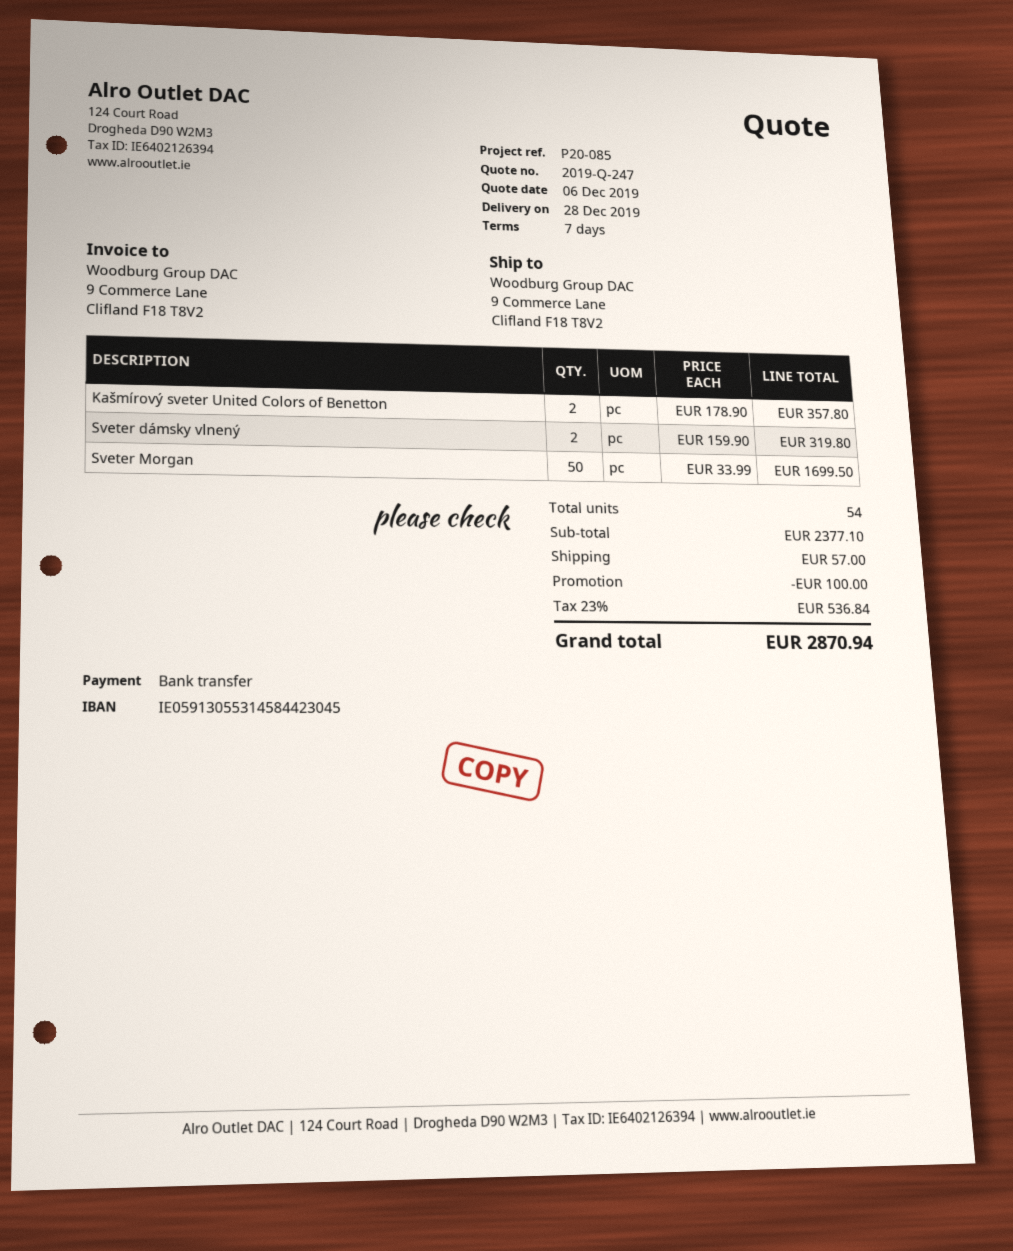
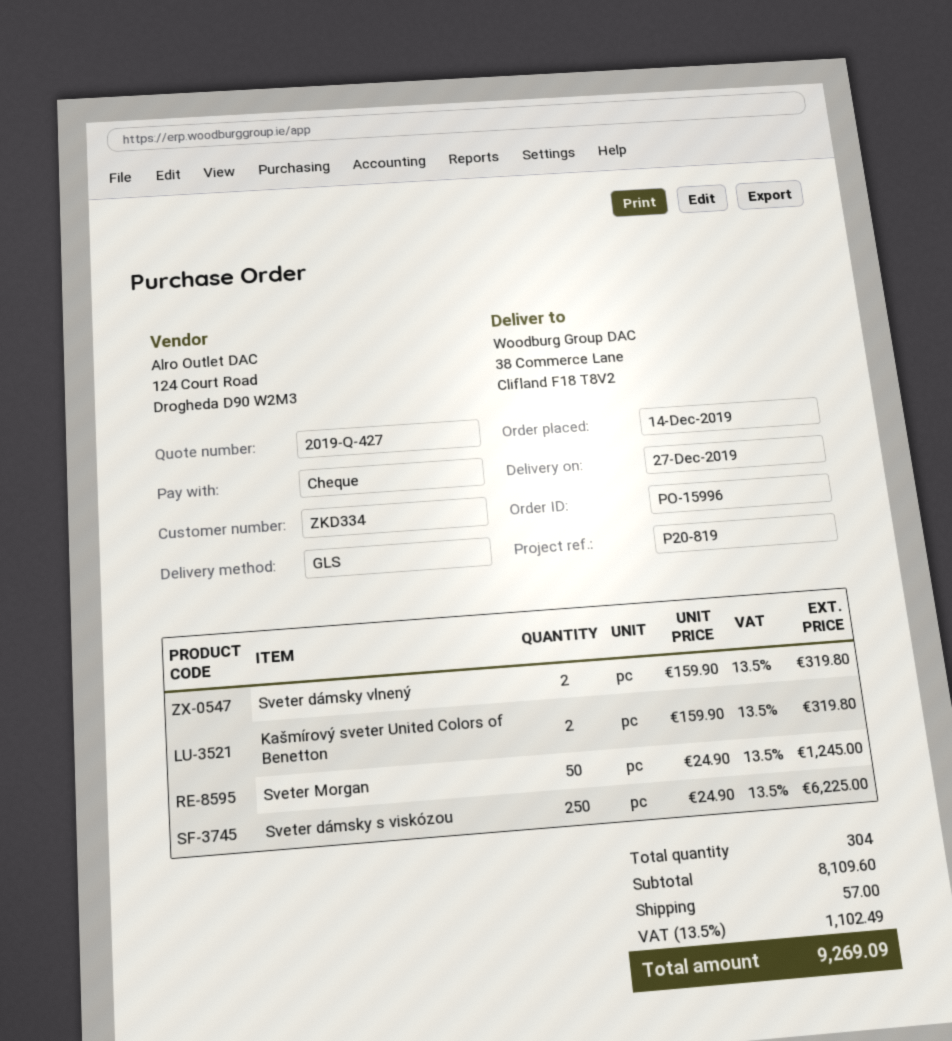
quote number: 2019-Q-247 -> 2019-Q-427
delivery date: 2019-12-28 -> 2019-12-27
reference: P20-085 -> P20-819
payment method: bank transfer -> cheque
ship to: 9 Commerce Lane, Clifland F18 T8V2 -> 38 Commerce Lane, Clifland F18 T8V2
Kašmírový sveter United Colors of Benetton: 2 x 178.90 = 357.80 -> 2 x 159.90 = 319.80
Sveter Morgan: 50 x 33.99 = 1699.50 -> 50 x 24.90 = 1245.00
Sveter dámsky s viskózou: none -> 250 x 24.90 = 6225.00
total quantity: 54 -> 304
subtotal: 2377.10 -> 8109.60
discount: 100.00 -> none
tax: 23% = 536.84 -> 13.5% = 1102.49
total: 2870.94 -> 9269.09

